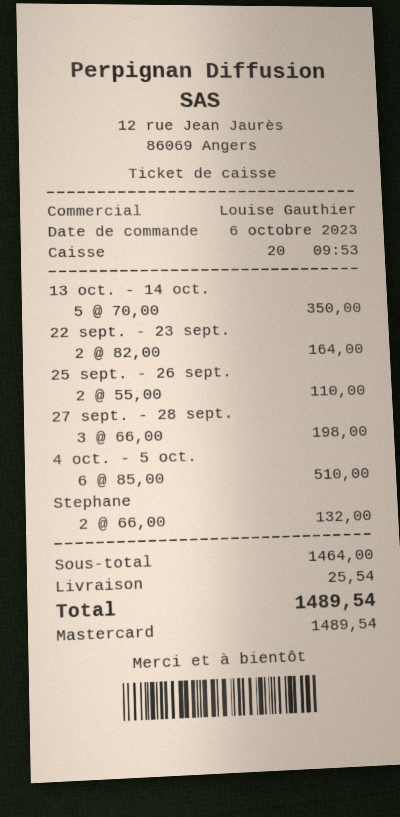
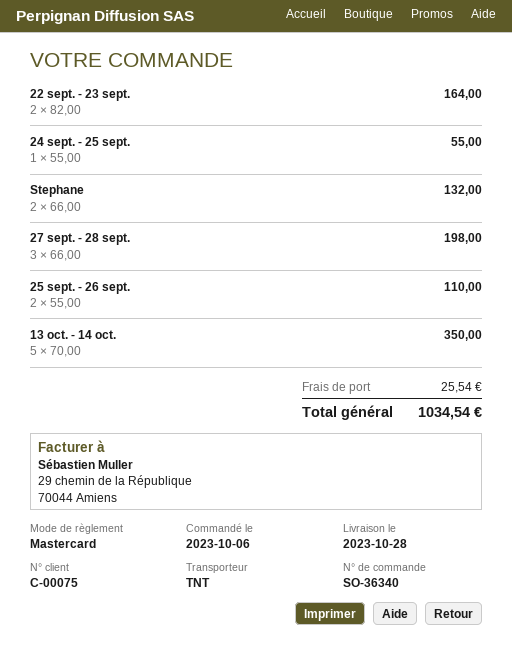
4 oct. - 5 oct.: 6 x 85.00 = 510.00 -> none
24 sept. - 25 sept.: none -> 1 x 55.00 = 55.00
total: 1489.54 -> 1034.54

